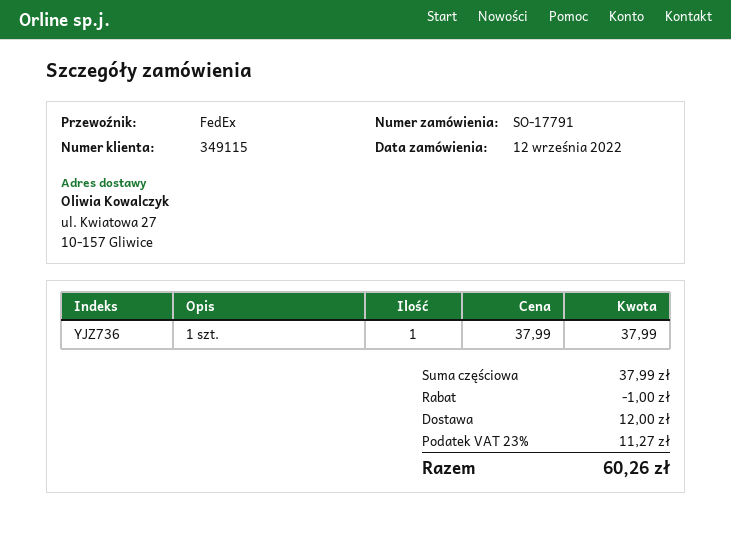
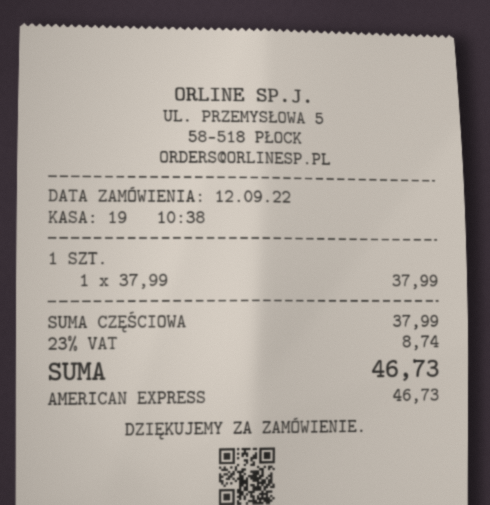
discount: 1.00 -> none
shipping: 12.00 -> none
tax: 23% = 11.27 -> 23% = 8.74
total: 60.26 -> 46.73

